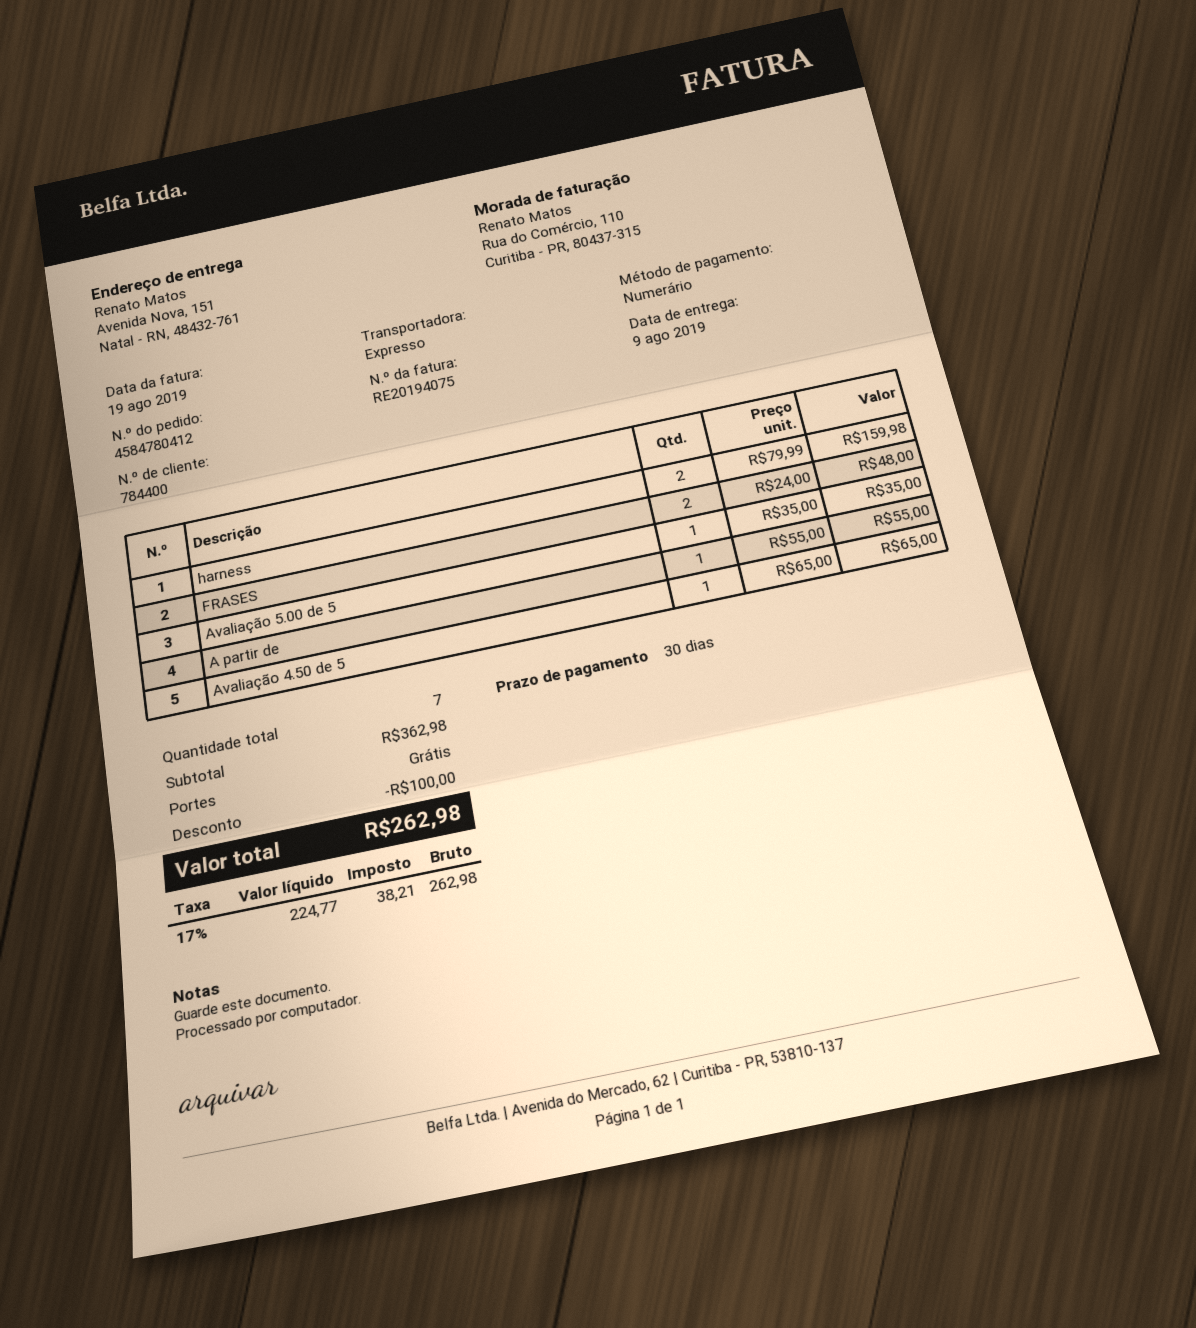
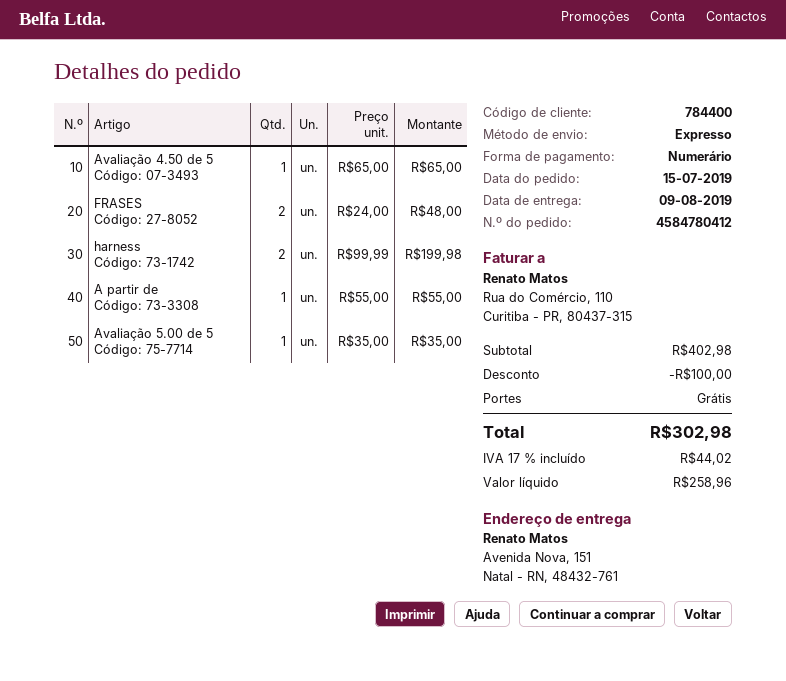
harness: 2 x 79.99 = 159.98 -> 2 x 99.99 = 199.98
subtotal: 362.98 -> 402.98
net: 224.77 -> 258.96
tax: 17% = 38.21 -> 17% = 44.02
total: 262.98 -> 302.98

